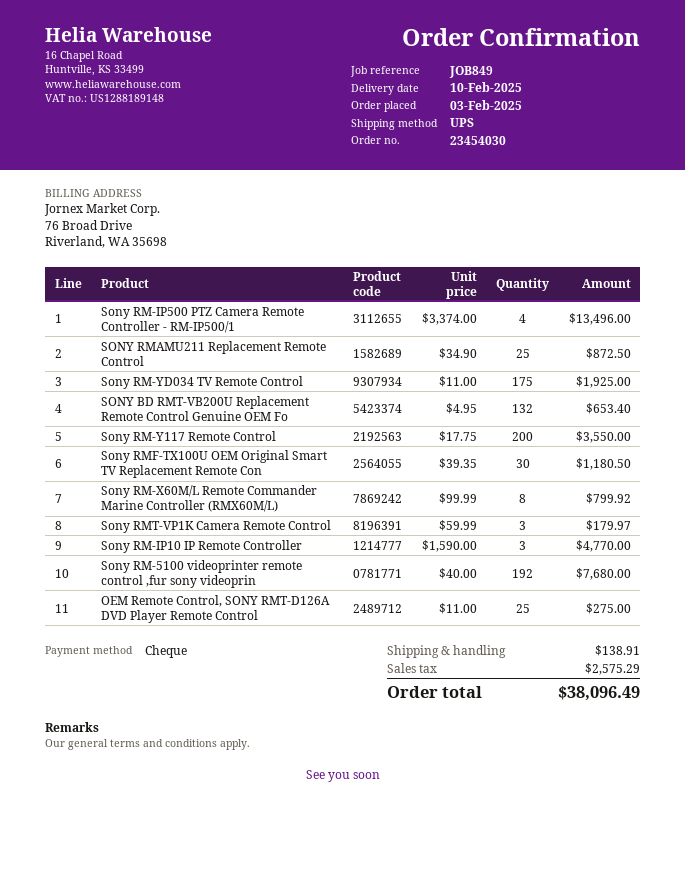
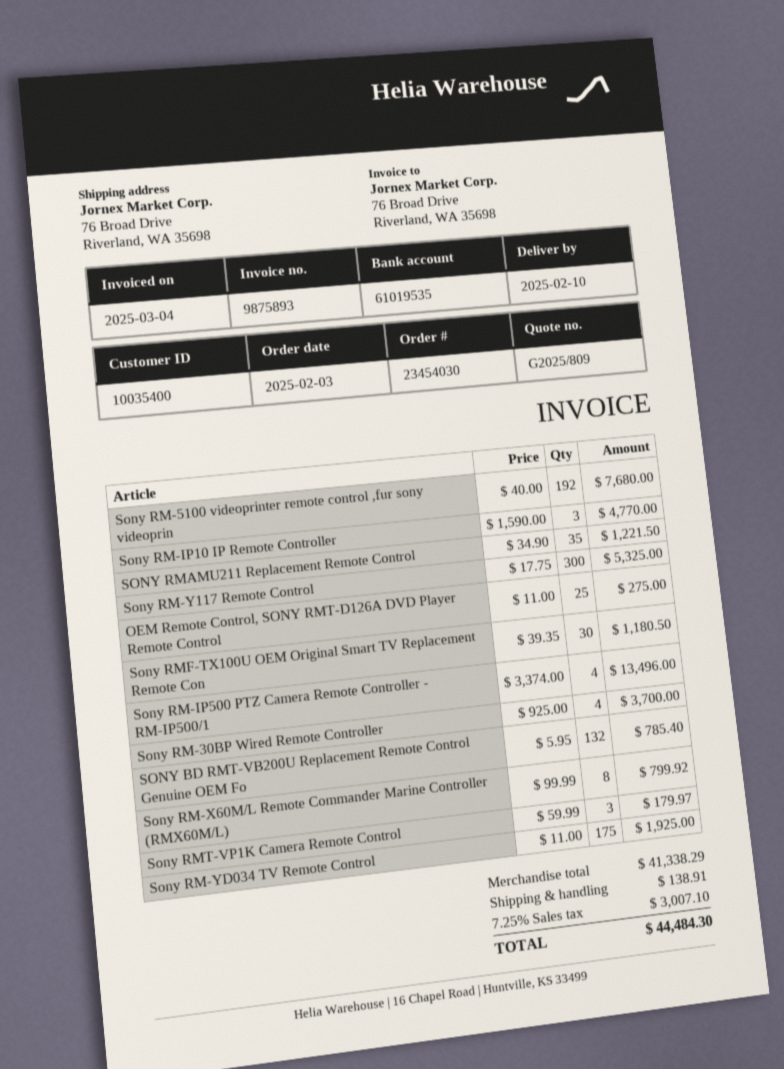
SONY RMAMU211 Replacement Remote Control: 25 x 34.90 = 872.50 -> 35 x 34.90 = 1221.50
SONY BD RMT-VB200U Replacement Remote Control Genuine OEM Fo: 132 x 4.95 = 653.40 -> 132 x 5.95 = 785.40
Sony RM-Y117 Remote Control: 200 x 17.75 = 3550.00 -> 300 x 17.75 = 5325.00
Sony RM-30BP Wired Remote Controller: none -> 4 x 925.00 = 3700.00
tax: 2575.29 -> 3007.10
total: 38096.49 -> 44484.30

